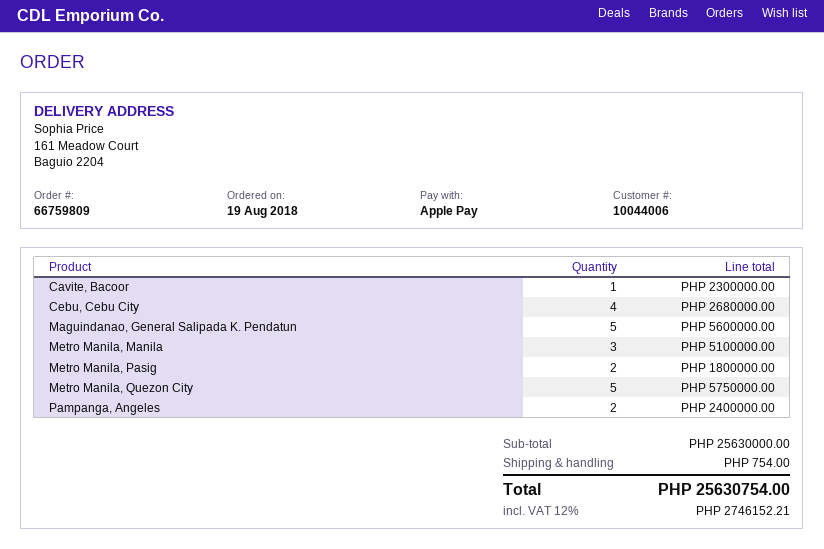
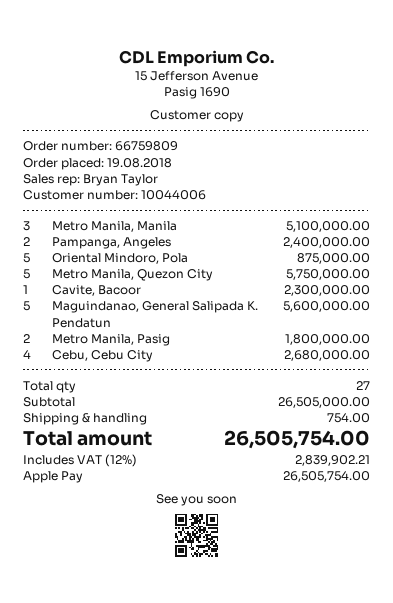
Oriental Mindoro, Pola: none -> 5 for 875000.00
subtotal: 25630000.00 -> 26505000.00
tax: 12% = 2746152.21 -> 12% = 2839902.21
total: 25630754.00 -> 26505754.00

